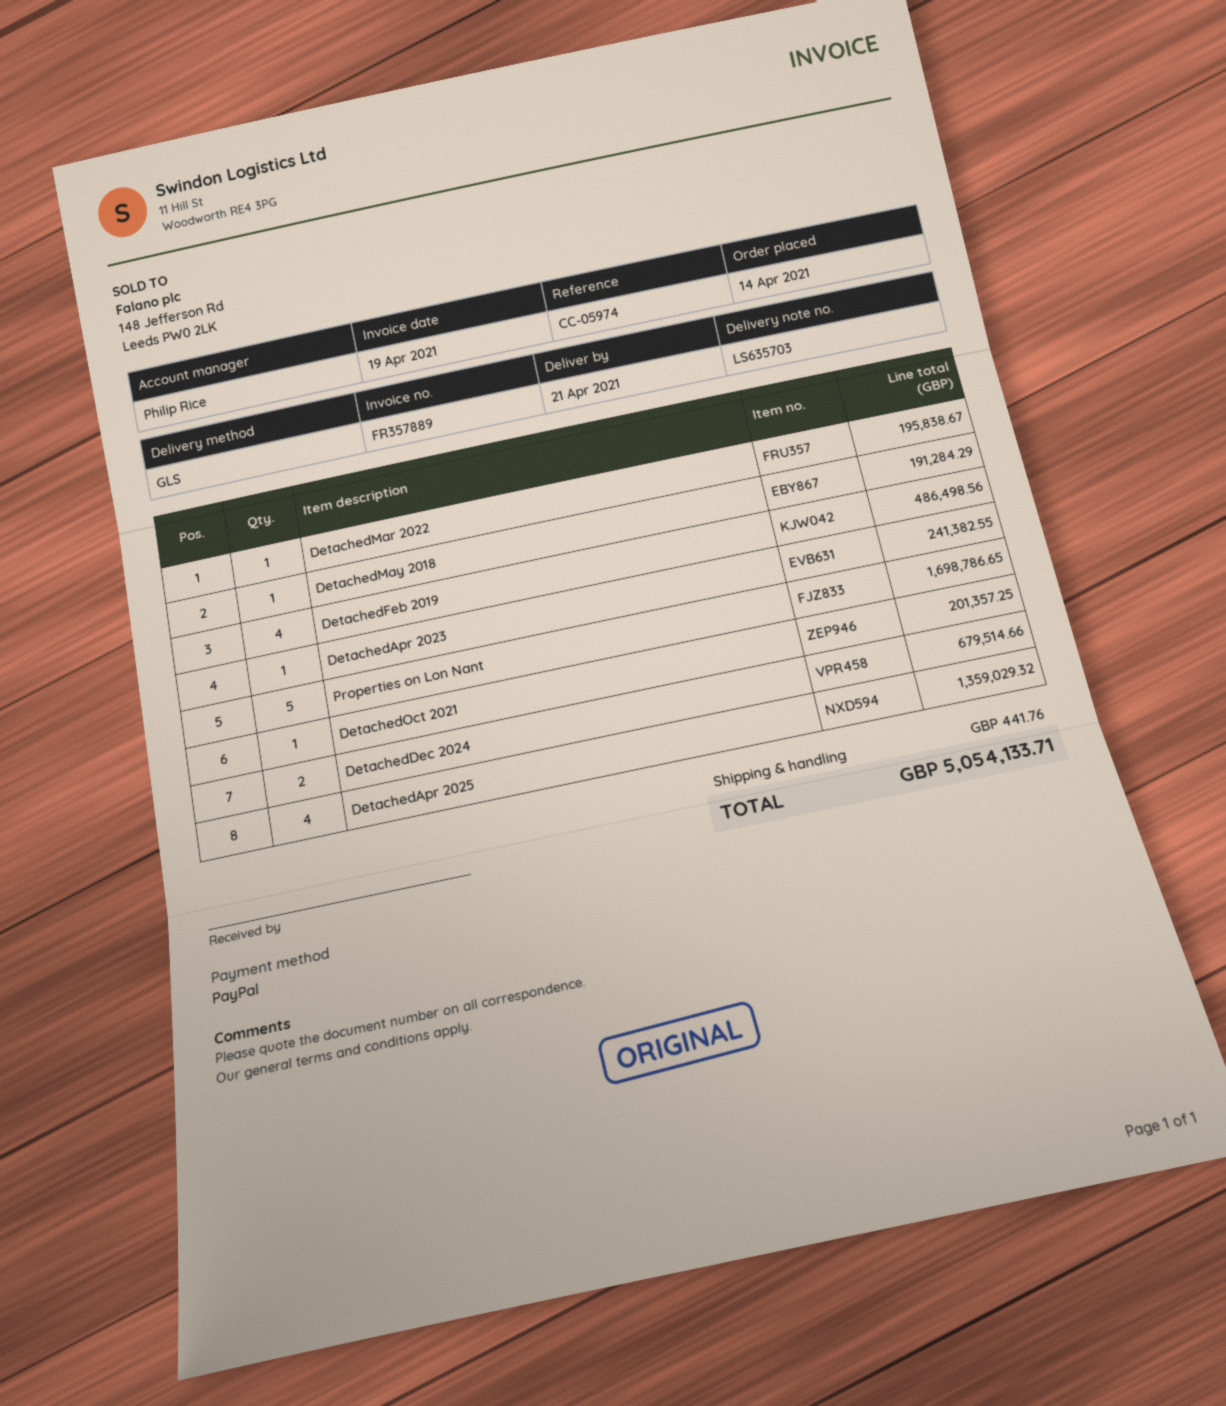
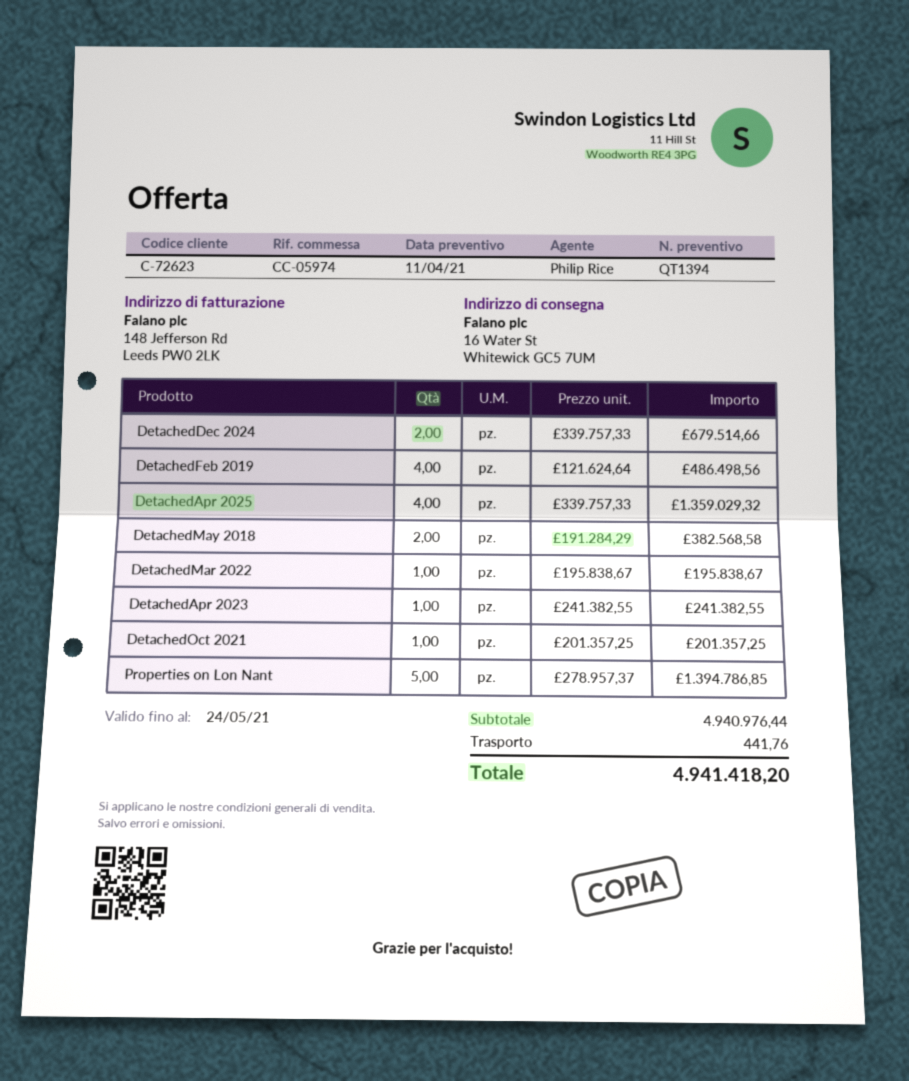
DetachedMay 2018: 1 for 191284.29 -> 2 for 382568.58
Properties on Lon Nant: 5 for 1698786.65 -> 5 for 1394786.85
total: 5054133.71 -> 4941418.20

